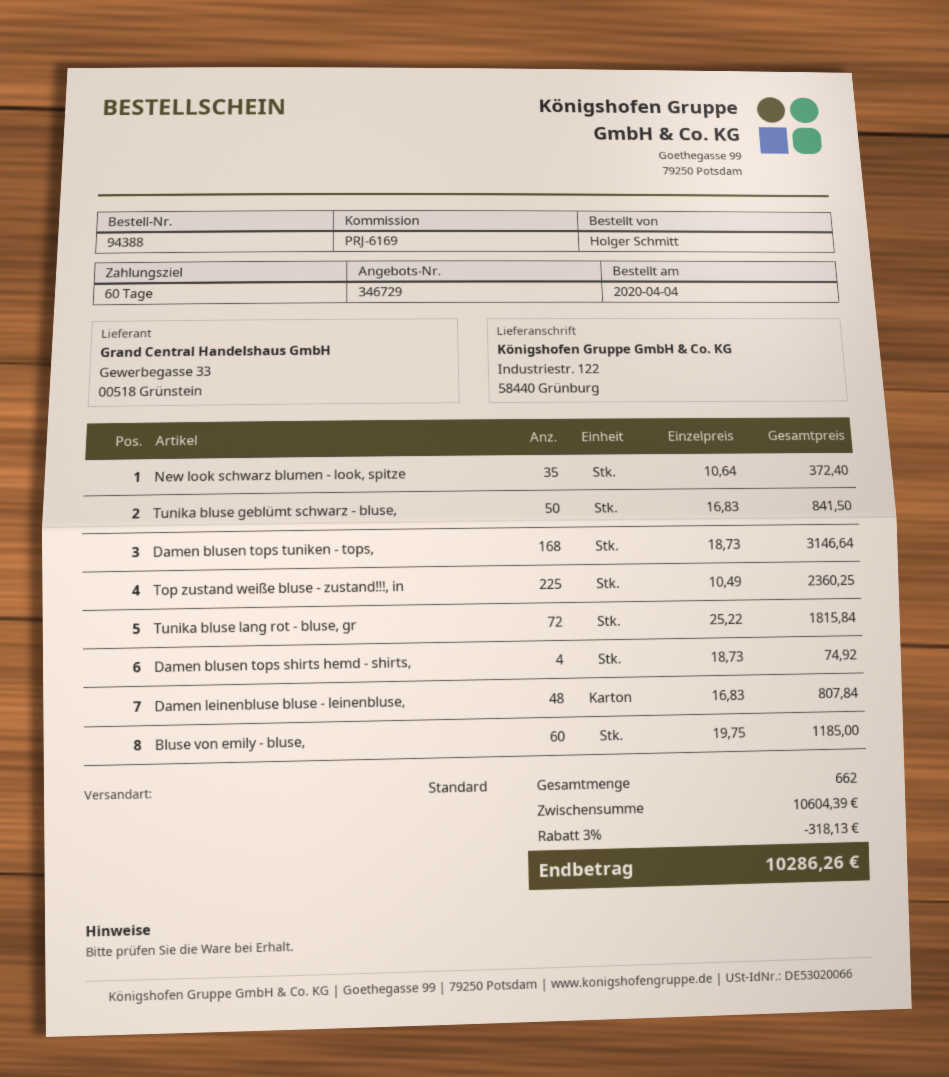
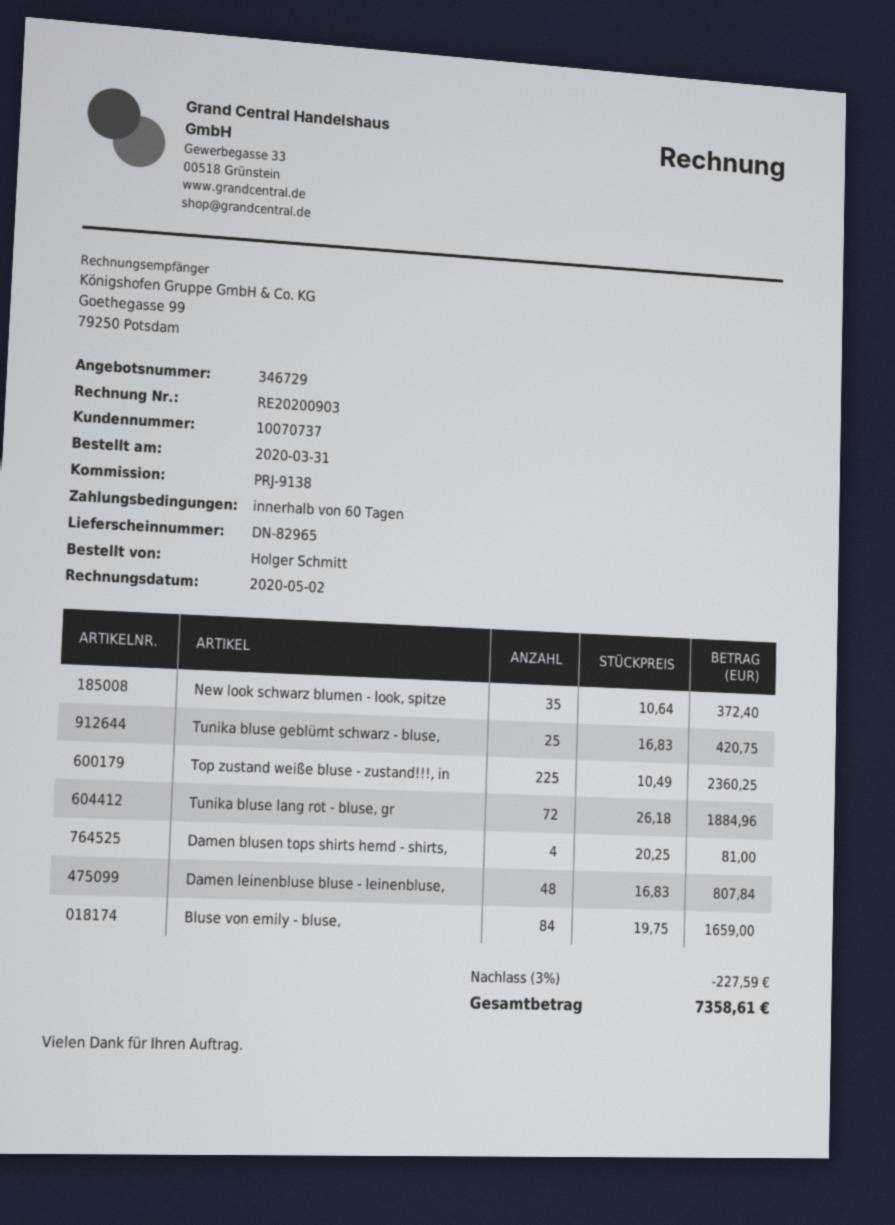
order date: 2020-04-04 -> 2020-03-31
reference: PRJ-6169 -> PRJ-9138
Tunika bluse geblümt schwarz - bluse,: 50 x 16.83 = 841.50 -> 25 x 16.83 = 420.75
Damen blusen tops tuniken - tops,: 168 x 18.73 = 3146.64 -> none
Tunika bluse lang rot - bluse, gr: 72 x 25.22 = 1815.84 -> 72 x 26.18 = 1884.96
Damen blusen tops shirts hemd - shirts,: 4 x 18.73 = 74.92 -> 4 x 20.25 = 81.00
Bluse von emily - bluse,: 60 x 19.75 = 1185.00 -> 84 x 19.75 = 1659.00
discount: 3% = 318.13 -> 3% = 227.59
total: 10286.26 -> 7358.61

